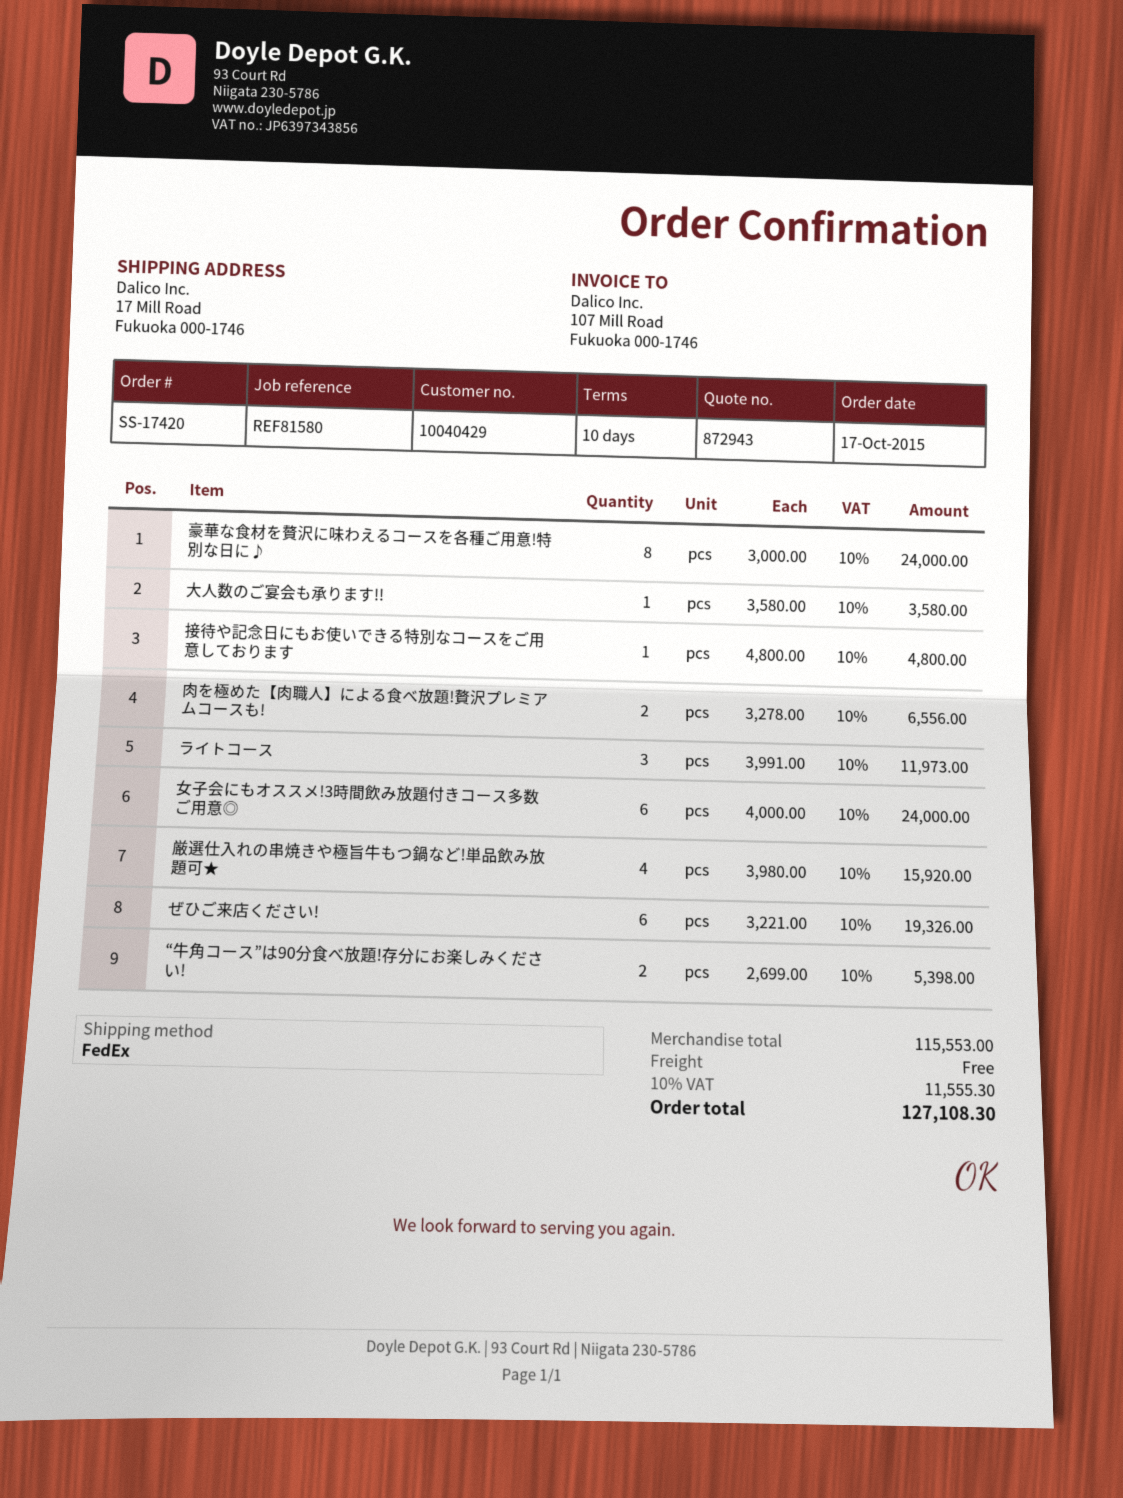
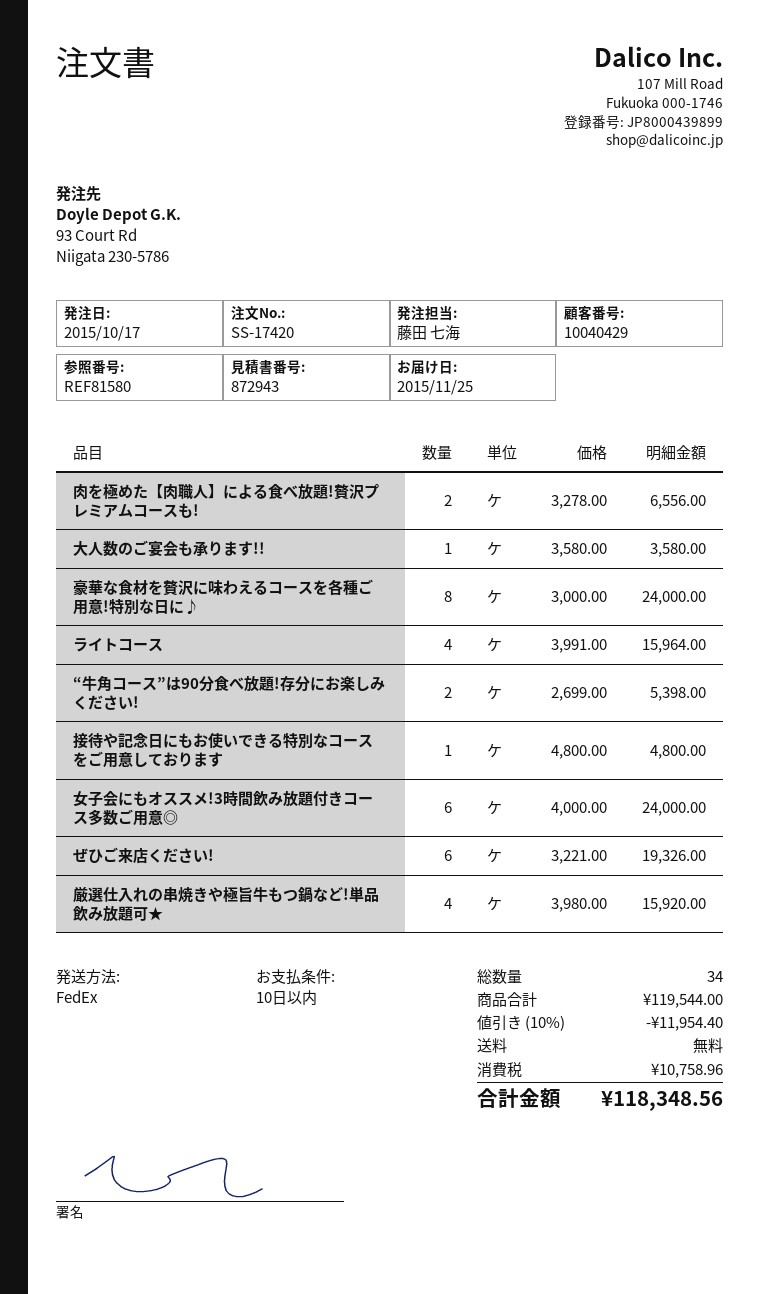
ライトコース: 3 x 3991.00 = 11973.00 -> 4 x 3991.00 = 15964.00
subtotal: 115553.00 -> 119544.00
discount: none -> 10% = 11954.40
tax: 11555.30 -> 10758.96
total: 127108.30 -> 118348.56

